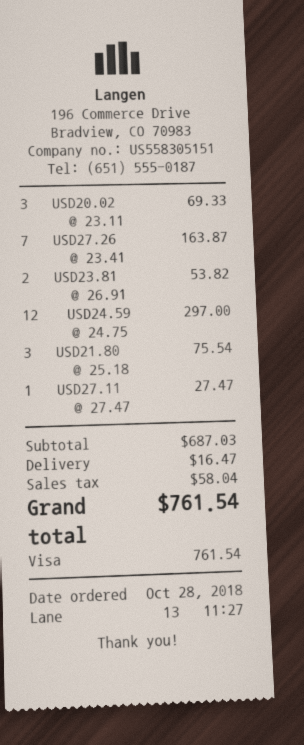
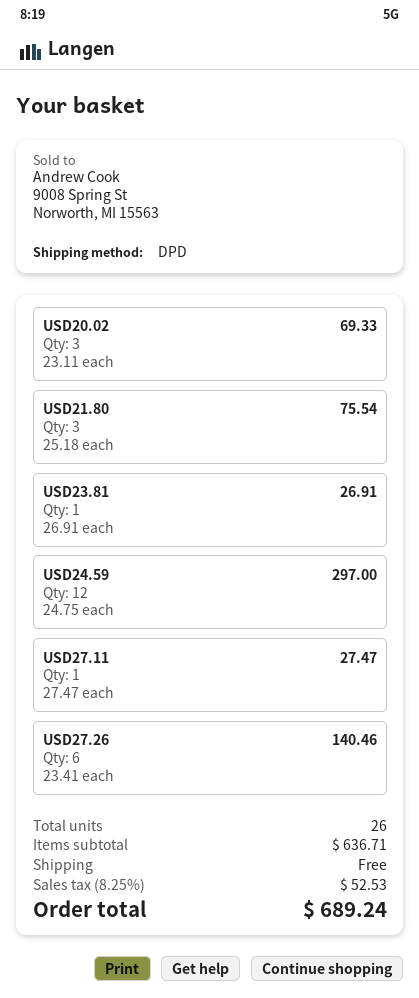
USD27.26: 7 x 23.41 = 163.87 -> 6 x 23.41 = 140.46
USD23.81: 2 x 26.91 = 53.82 -> 1 x 26.91 = 26.91
subtotal: 687.03 -> 636.71
shipping: 16.47 -> 0.00
tax: 58.04 -> 52.53
total: 761.54 -> 689.24

